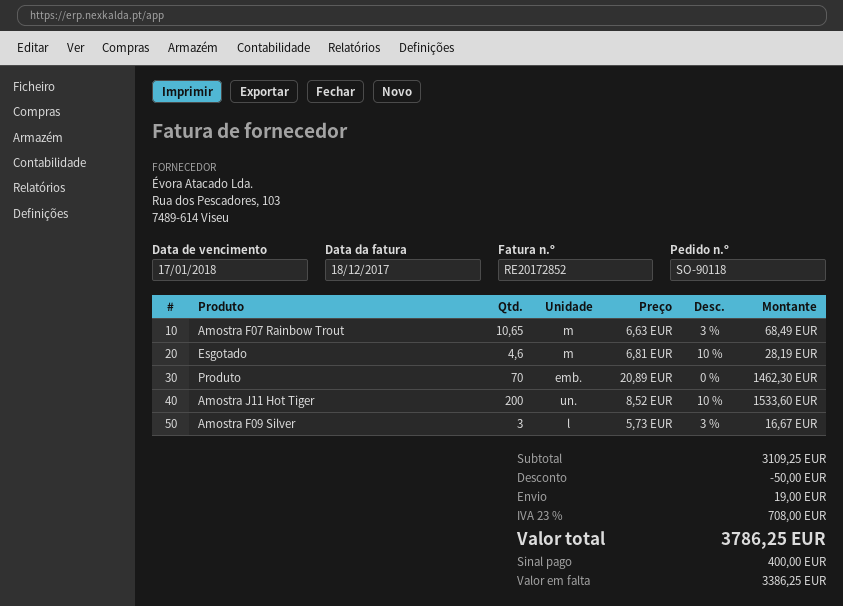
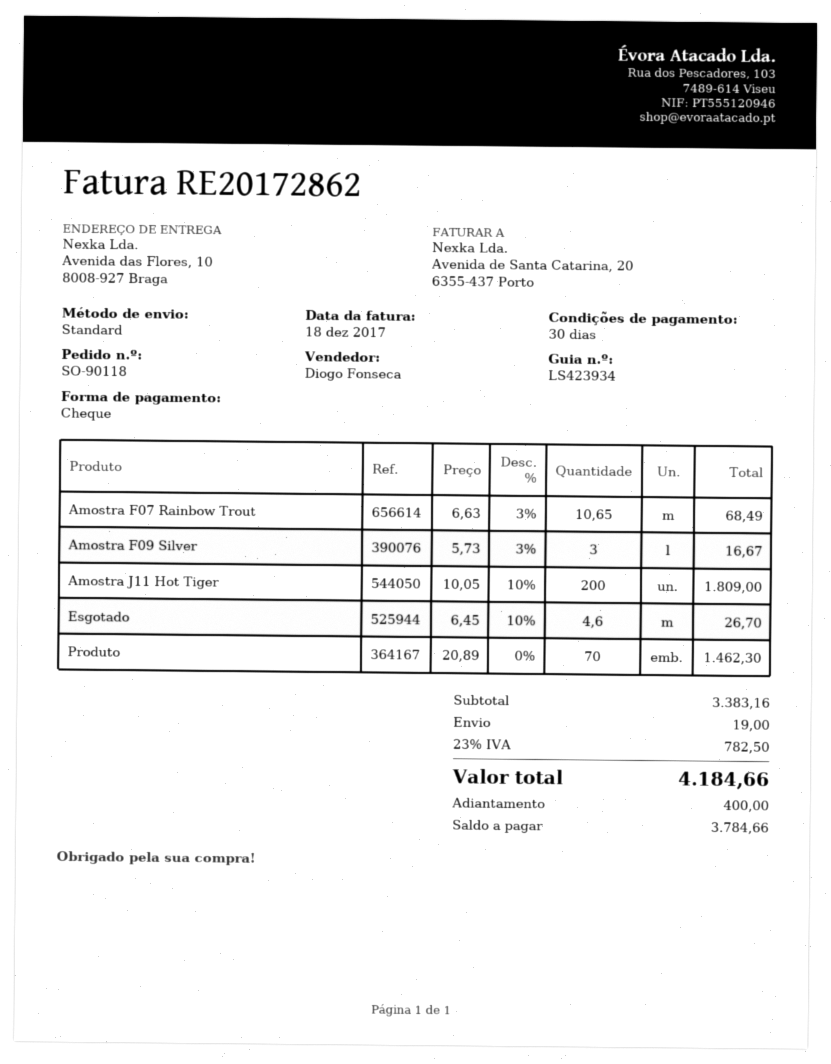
invoice number: RE20172852 -> RE20172862
Esgotado: 4.6 x 6.81 - 10% = 28.19 -> 4.6 x 6.45 - 10% = 26.70
Amostra J11 Hot Tiger: 200 x 8.52 - 10% = 1533.60 -> 200 x 10.05 - 10% = 1809.00
subtotal: 3109.25 -> 3383.16
discount: 50.00 -> none
tax: 23% = 708.00 -> 23% = 782.50
total: 3786.25 -> 4184.66
balance: 3386.25 -> 3784.66

